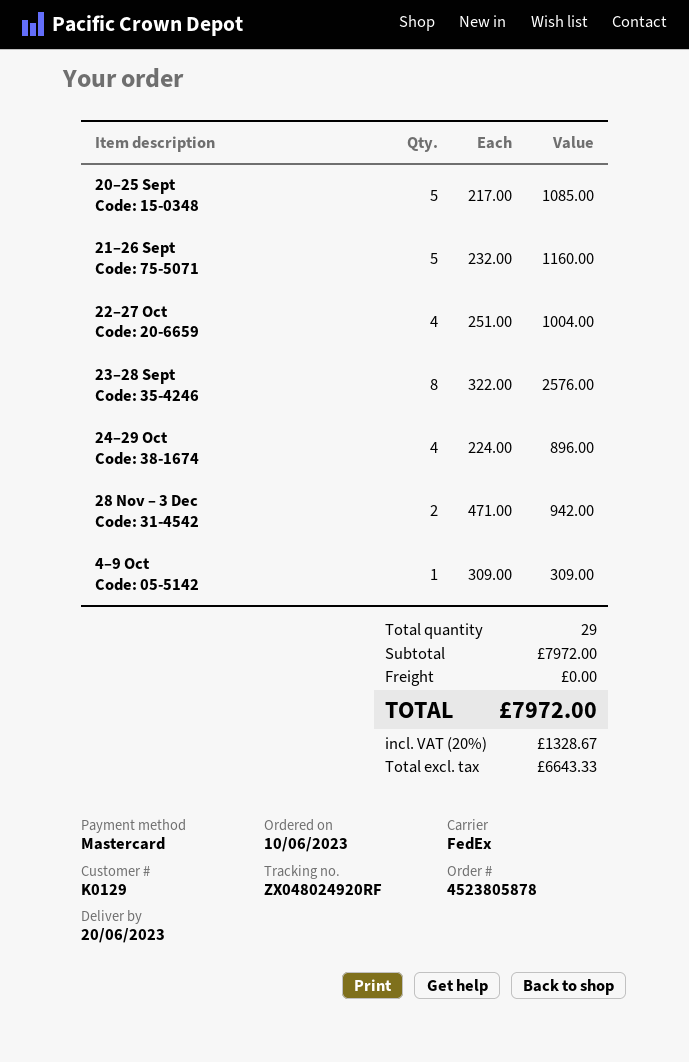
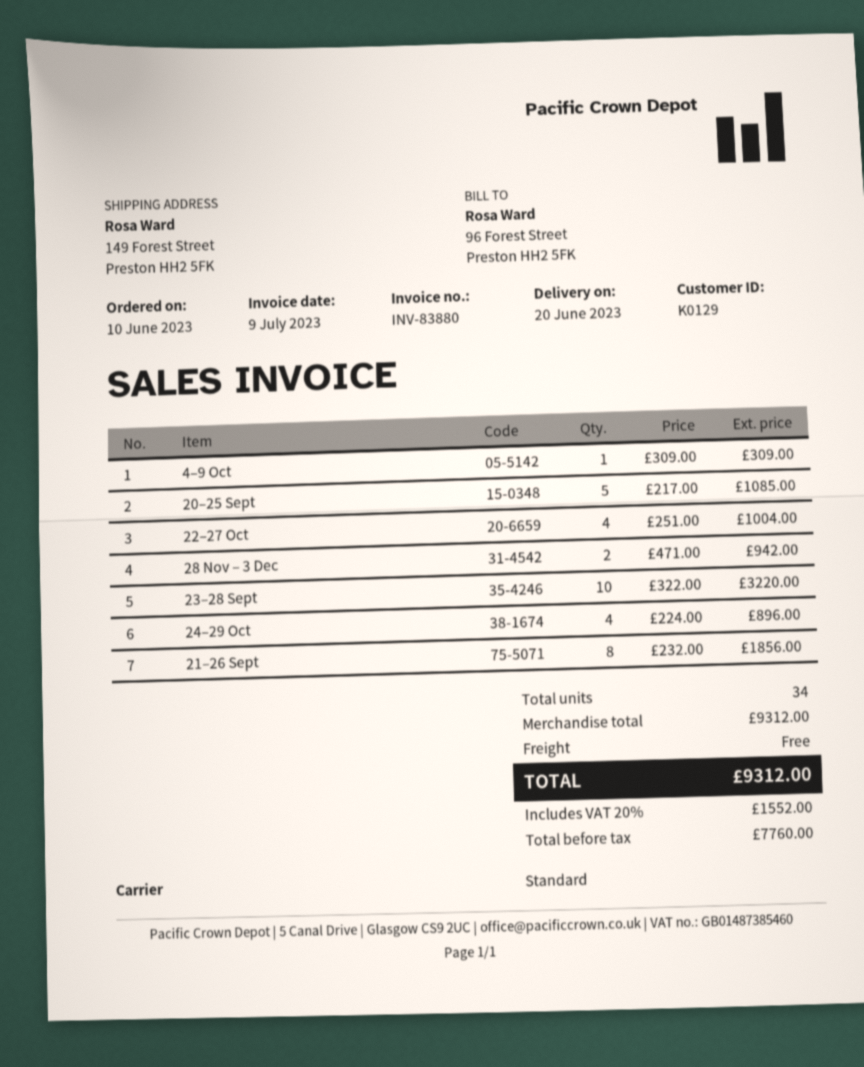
shipping method: FedEx -> standard
21–26 Sept: 5 x 232.00 = 1160.00 -> 8 x 232.00 = 1856.00
23–28 Sept: 8 x 322.00 = 2576.00 -> 10 x 322.00 = 3220.00
total quantity: 29 -> 34
subtotal: 7972.00 -> 9312.00
net: 6643.33 -> 7760.00
tax: 20% = 1328.67 -> 20% = 1552.00
total: 7972.00 -> 9312.00

